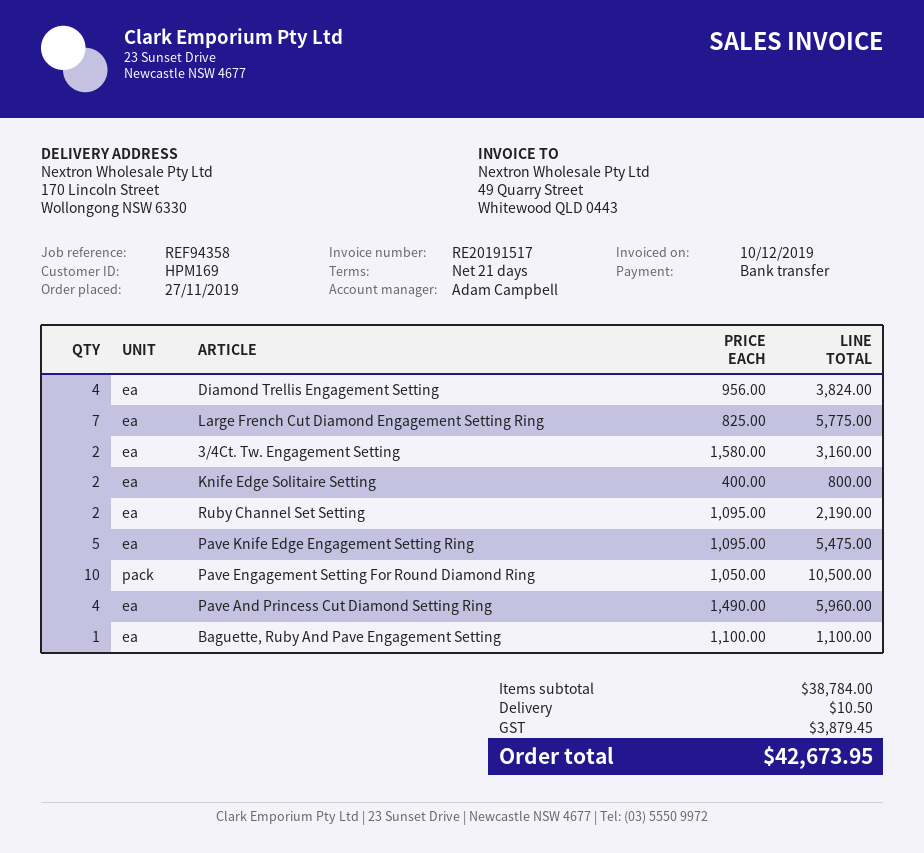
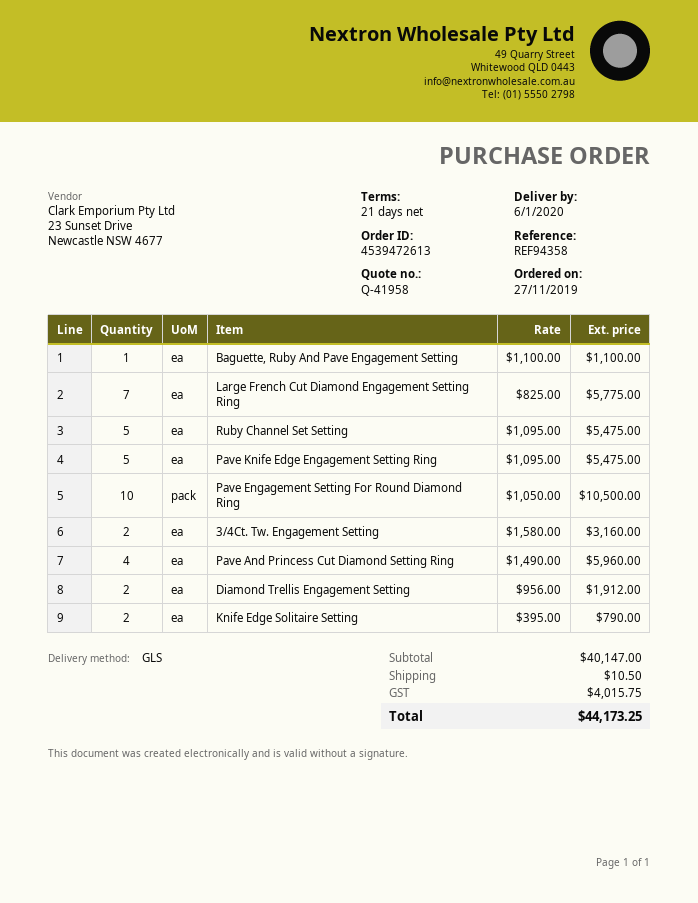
Diamond Trellis Engagement Setting: 4 x 956.00 = 3824.00 -> 2 x 956.00 = 1912.00
Knife Edge Solitaire Setting: 2 x 400.00 = 800.00 -> 2 x 395.00 = 790.00
Ruby Channel Set Setting: 2 x 1095.00 = 2190.00 -> 5 x 1095.00 = 5475.00
subtotal: 38784.00 -> 40147.00
tax: 3879.45 -> 4015.75
total: 42673.95 -> 44173.25

